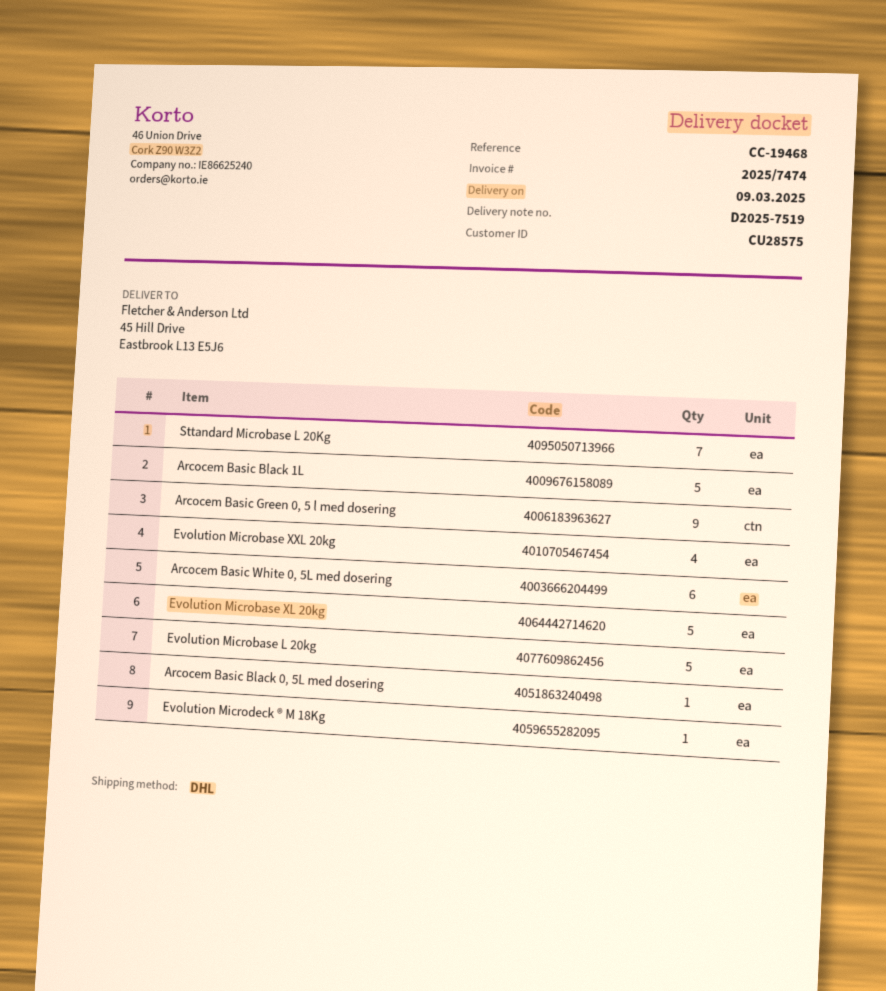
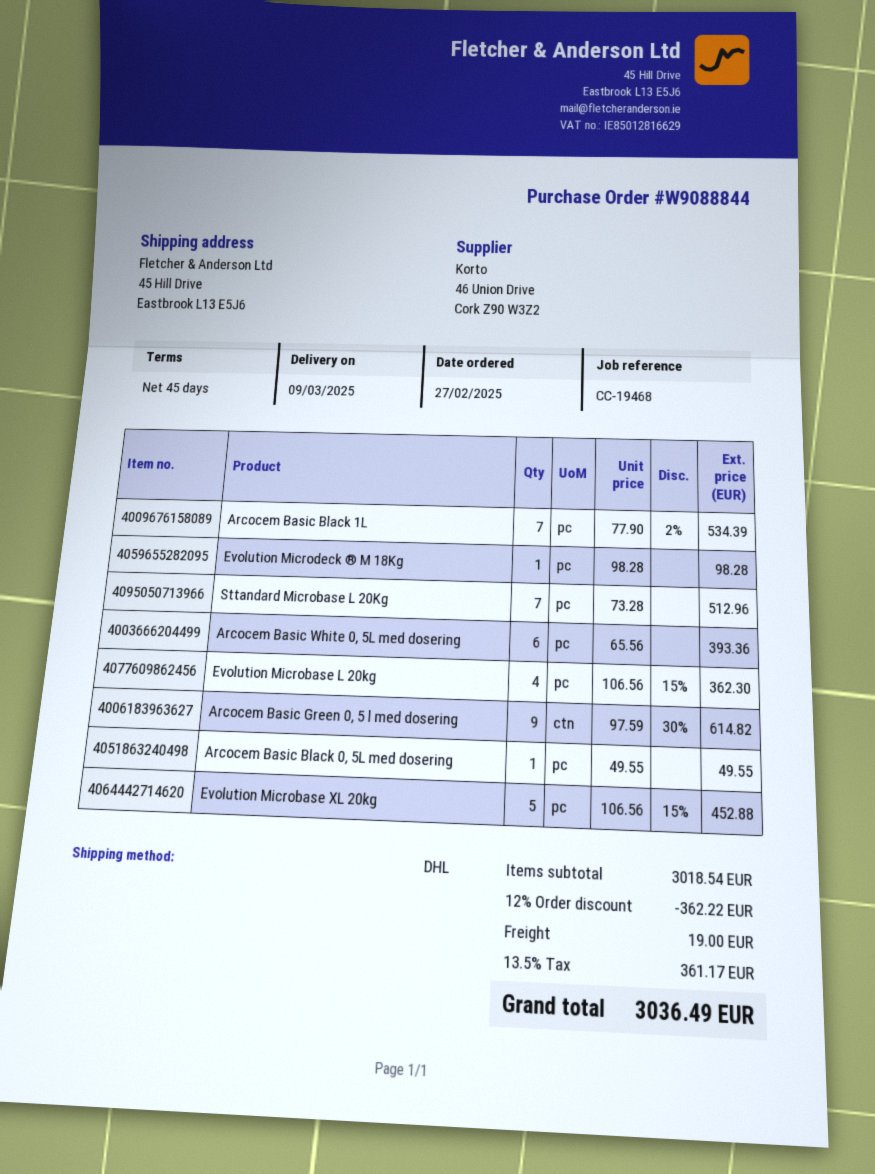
Arcocem Basic Black 1L: 5 -> 7
Evolution Microbase XXL 20kg: 4 -> none
Evolution Microbase L 20kg: 5 -> 4

